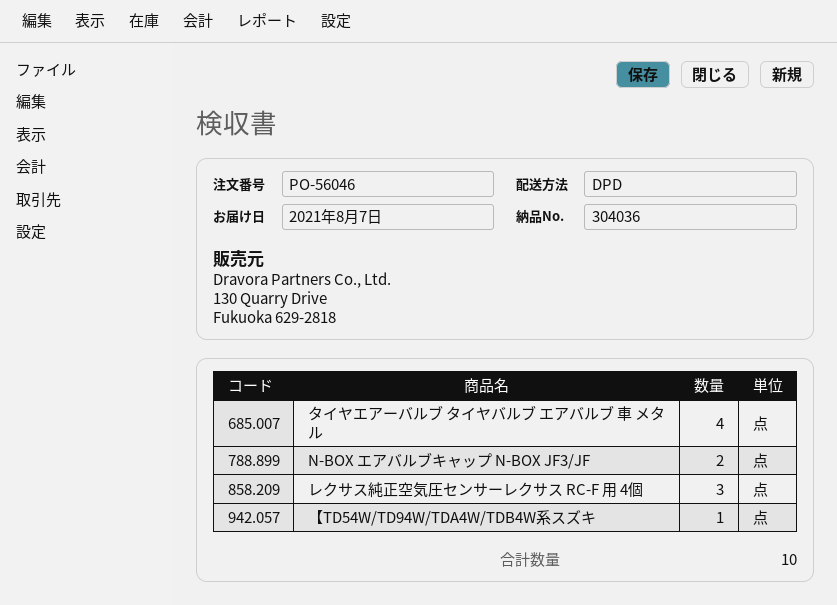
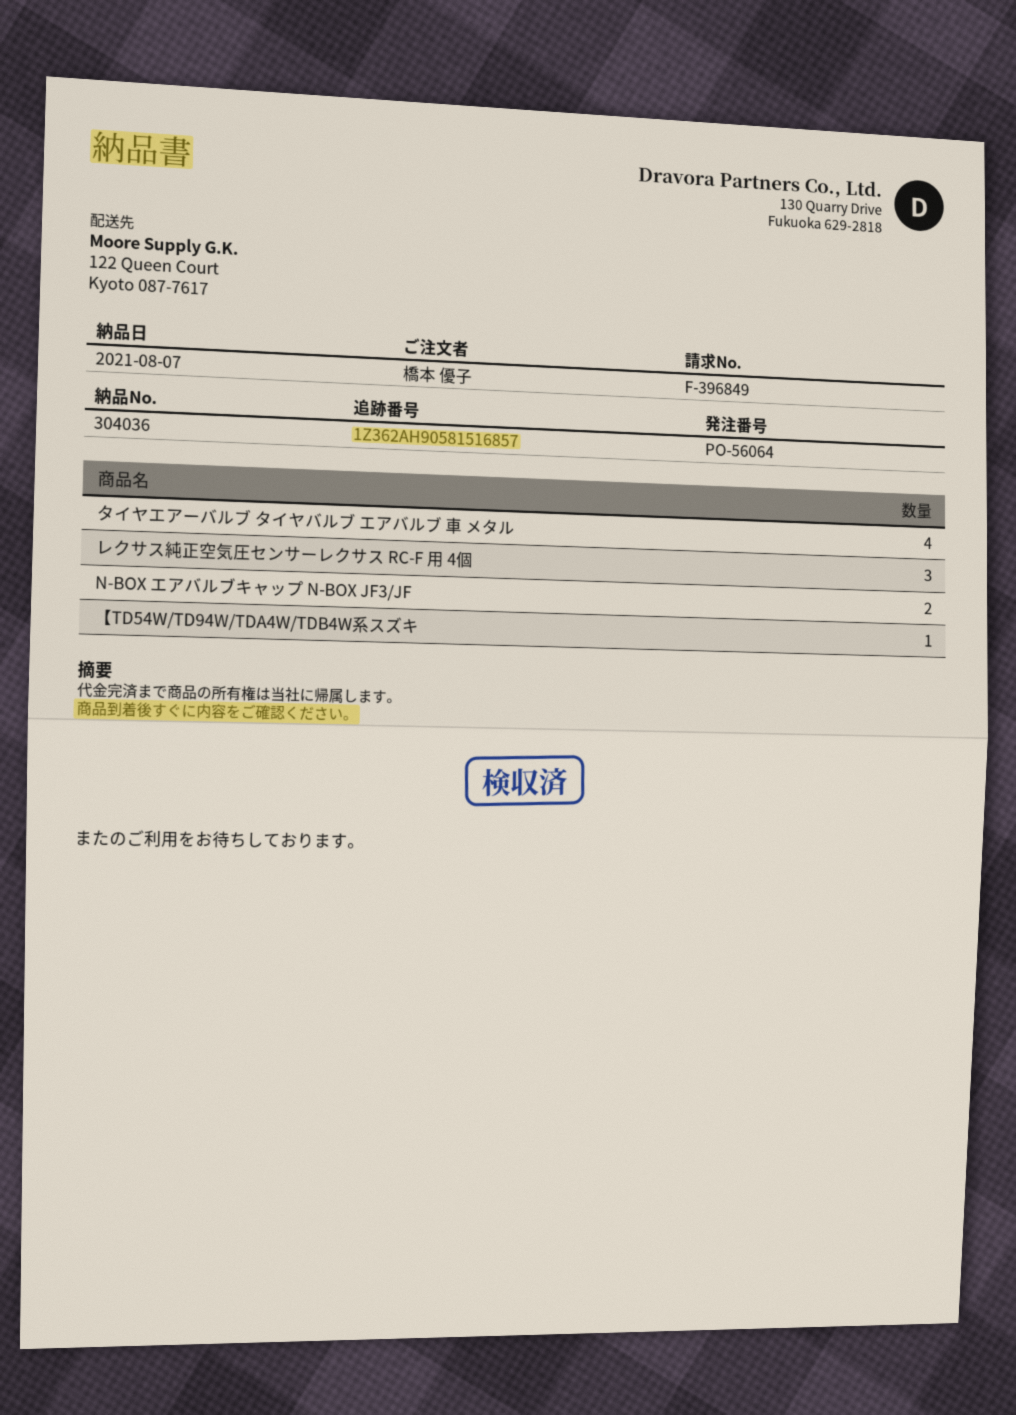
order number: PO-56046 -> PO-56064

